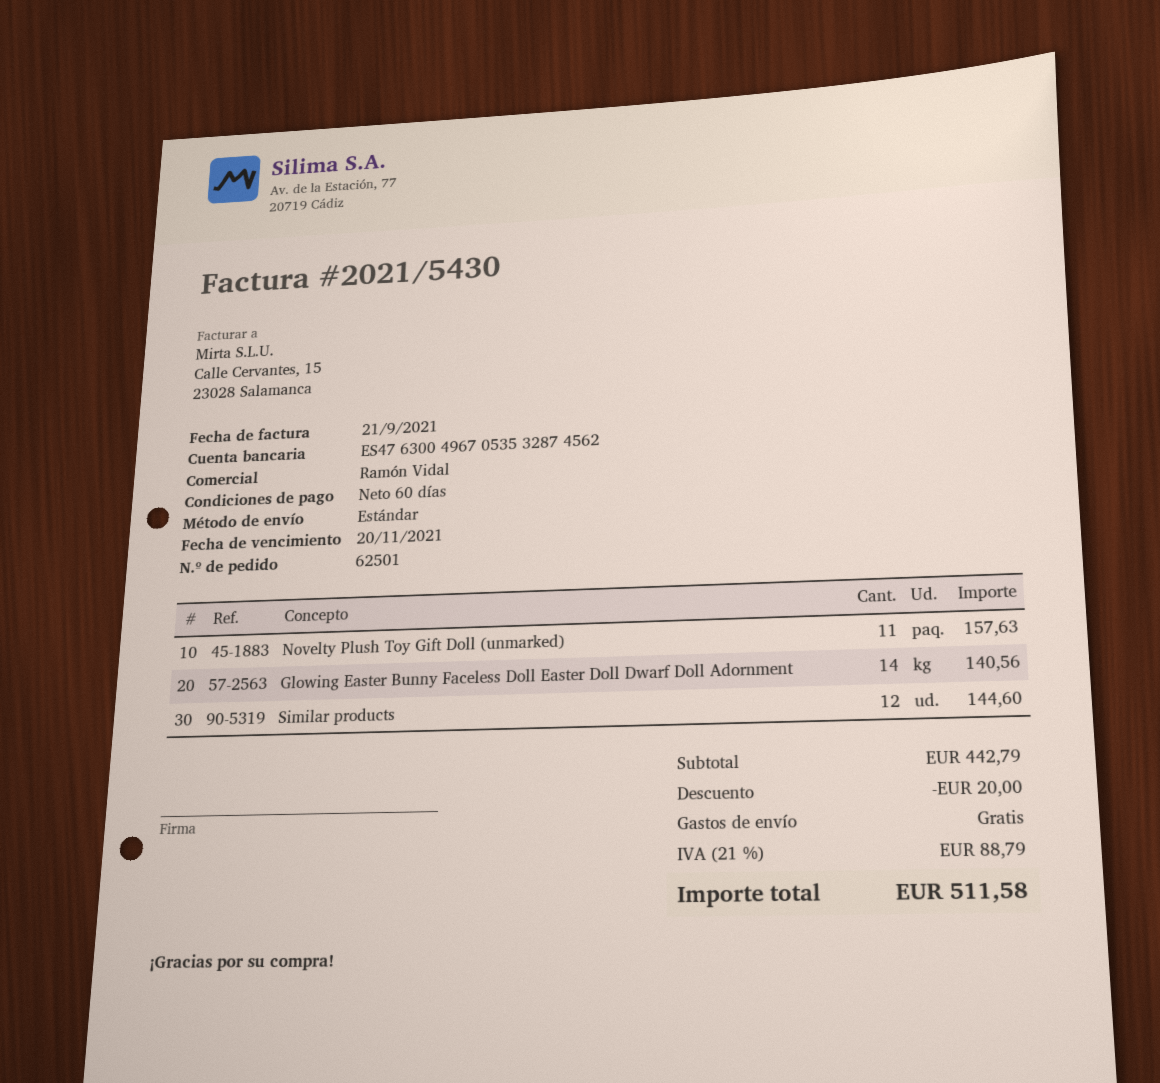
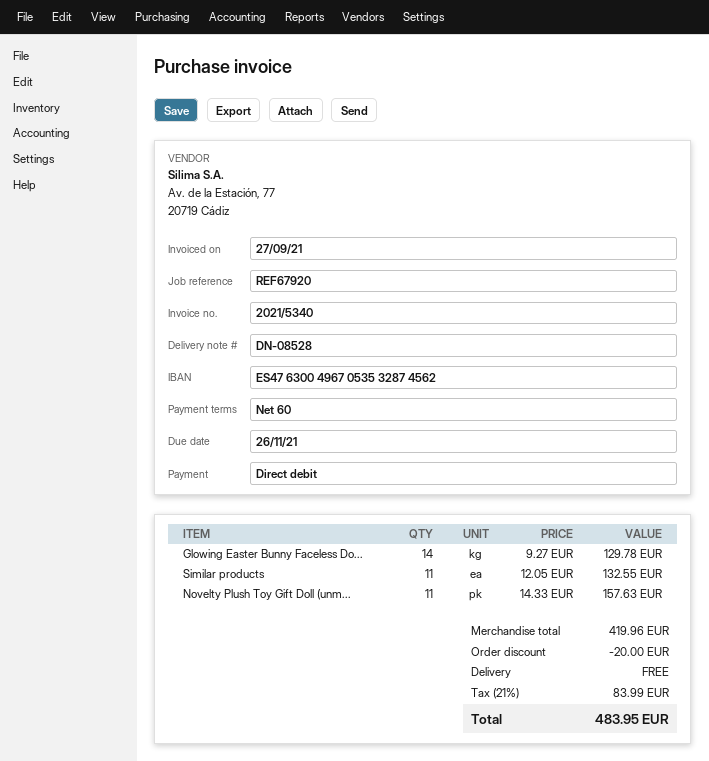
invoice number: 2021/5430 -> 2021/5340
invoice date: 2021-09-21 -> 2021-09-27
due date: 2021-11-20 -> 2021-11-26
Glowing Easter Bunny Faceless Doll Easter Doll Dwarf Doll Adornment: 14 for 140.56 -> 14 for 129.78
Similar products: 12 for 144.60 -> 11 for 132.55
subtotal: 442.79 -> 419.96
tax: 21% = 88.79 -> 21% = 83.99
total: 511.58 -> 483.95

